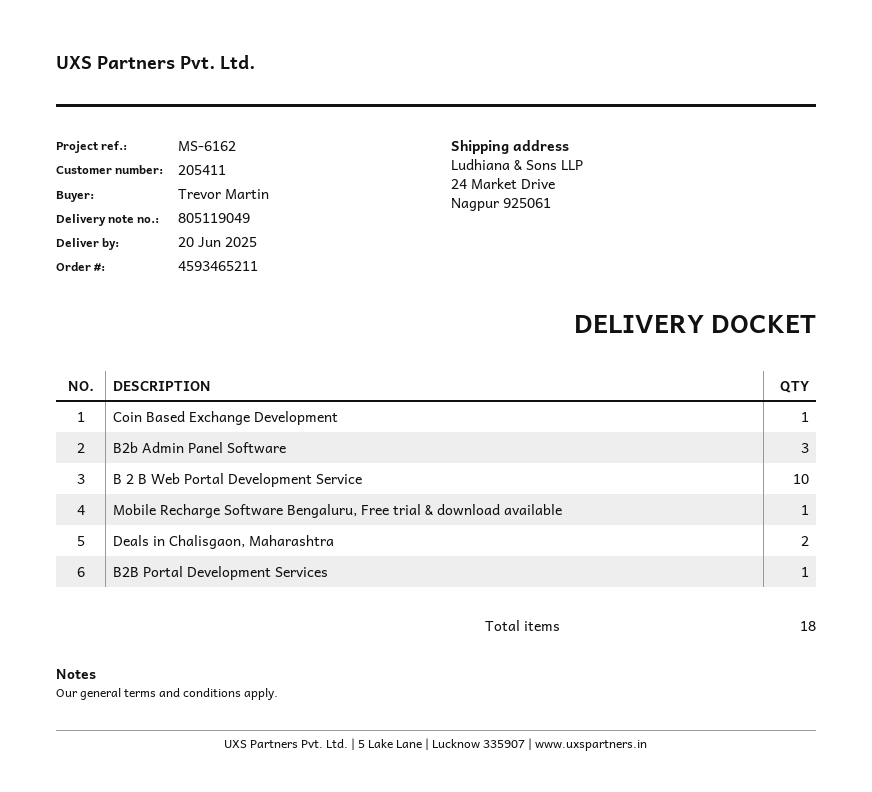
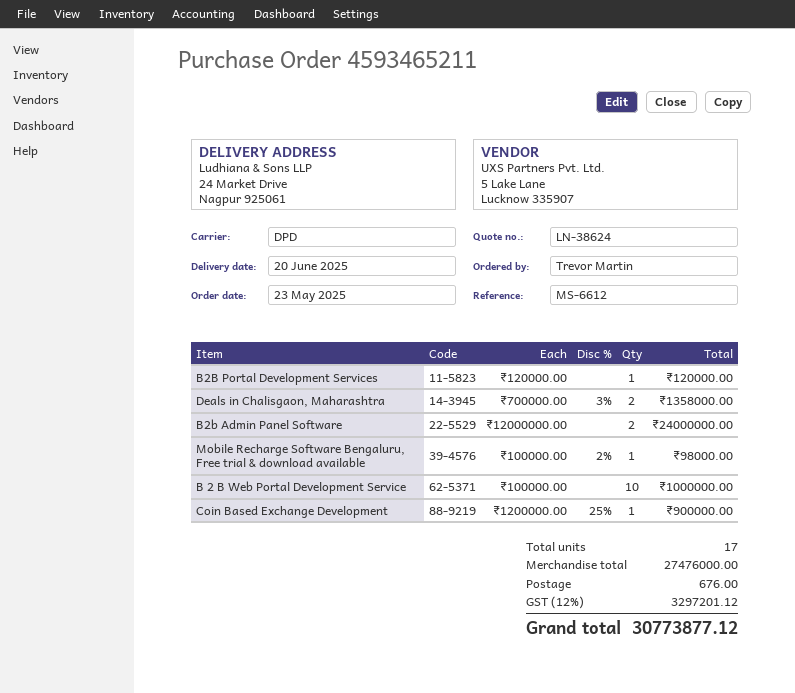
reference: MS-6162 -> MS-6612
B2b Admin Panel Software: 3 -> 2
total quantity: 18 -> 17

